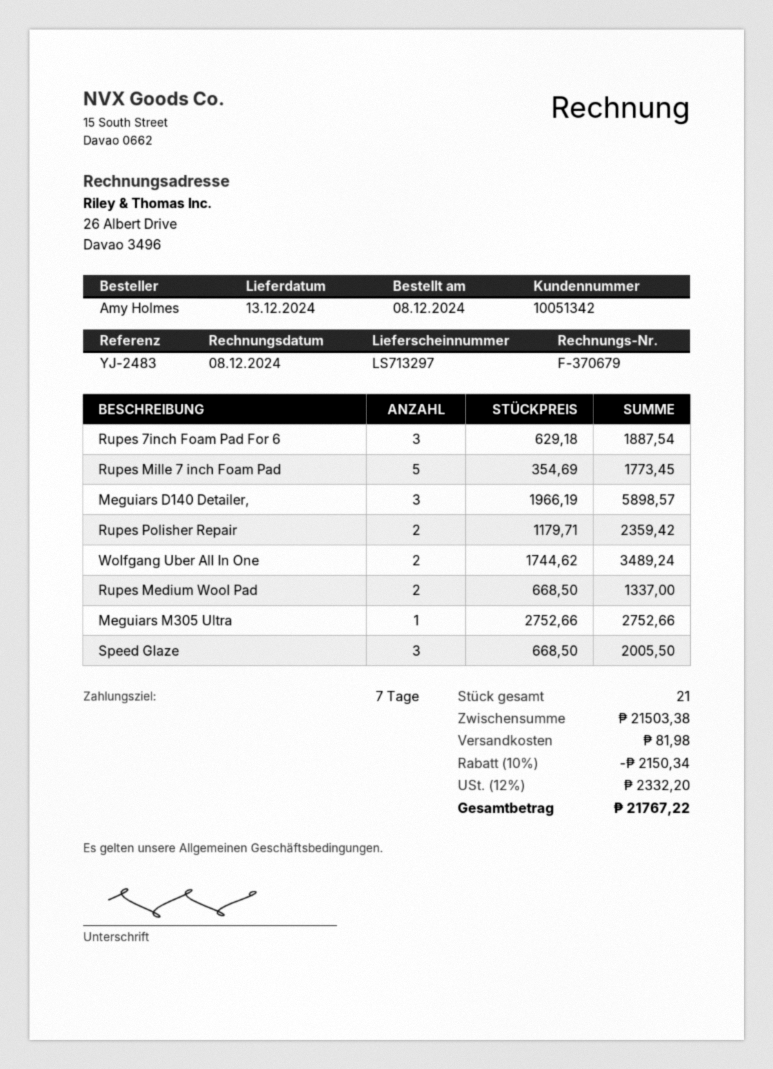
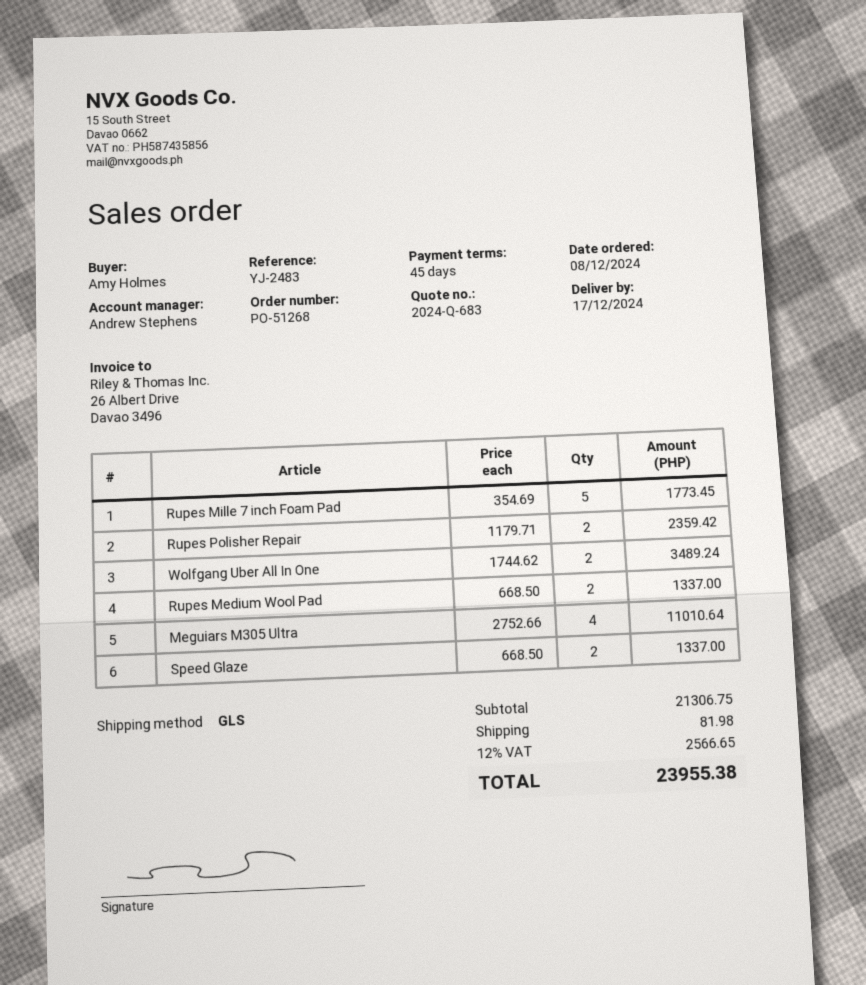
delivery date: 2024-12-13 -> 2024-12-17
payment terms: 7 days -> 45 days
Rupes 7inch Foam Pad For 6: 3 x 629.18 = 1887.54 -> none
Meguiars D140 Detailer,: 3 x 1966.19 = 5898.57 -> none
Meguiars M305 Ultra: 1 x 2752.66 = 2752.66 -> 4 x 2752.66 = 11010.64
Speed Glaze: 3 x 668.50 = 2005.50 -> 2 x 668.50 = 1337.00
subtotal: 21503.38 -> 21306.75
discount: 10% = 2150.34 -> none
tax: 12% = 2332.20 -> 12% = 2566.65
total: 21767.22 -> 23955.38

